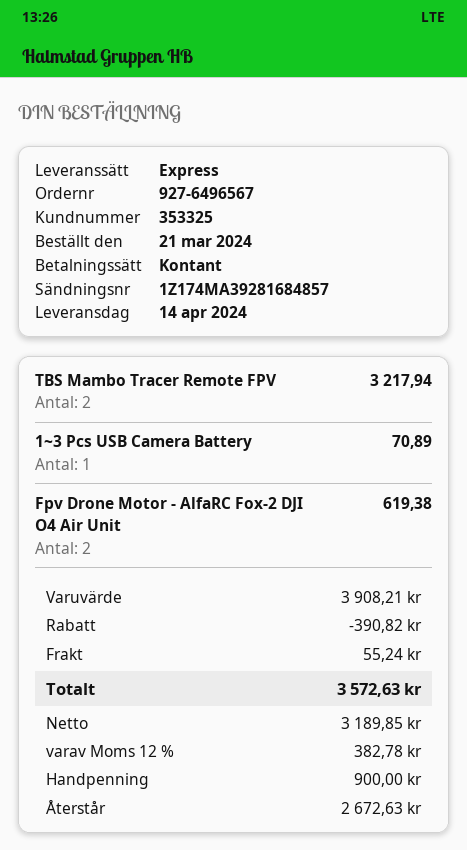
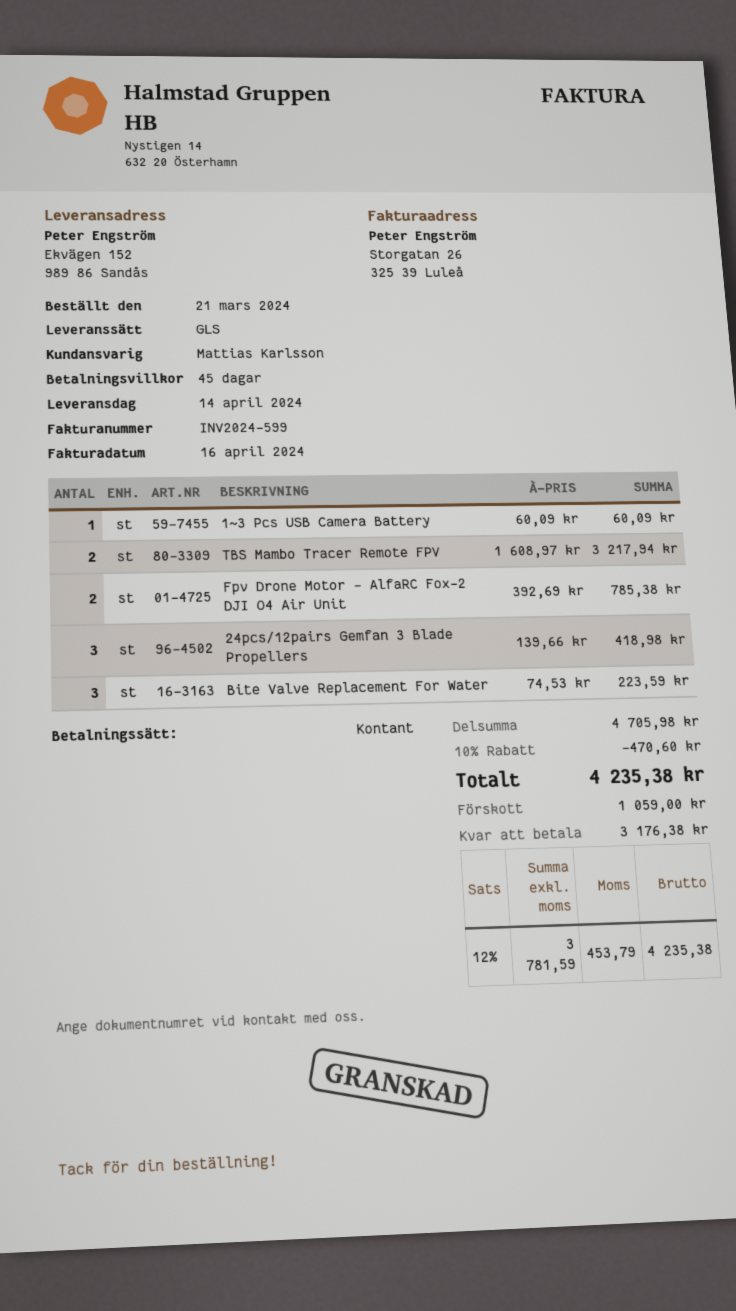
shipping method: express -> GLS
1~3 Pcs USB Camera Battery: 1 for 70.89 -> 1 for 60.09
Fpv Drone Motor - AlfaRC Fox-2 DJI O4 Air Unit: 2 for 619.38 -> 2 for 785.38
24pcs/12pairs Gemfan 3 Blade Propellers: none -> 3 for 418.98
Bite Valve Replacement For Water: none -> 3 for 223.59
subtotal: 3908.21 -> 4705.98
discount: 390.82 -> 470.60
shipping: 55.24 -> none
net: 3189.85 -> 3781.59
tax: 12% = 382.78 -> 12% = 453.79
total: 3572.63 -> 4235.38
deposit: 900.00 -> 1059.00
balance: 2672.63 -> 3176.38

